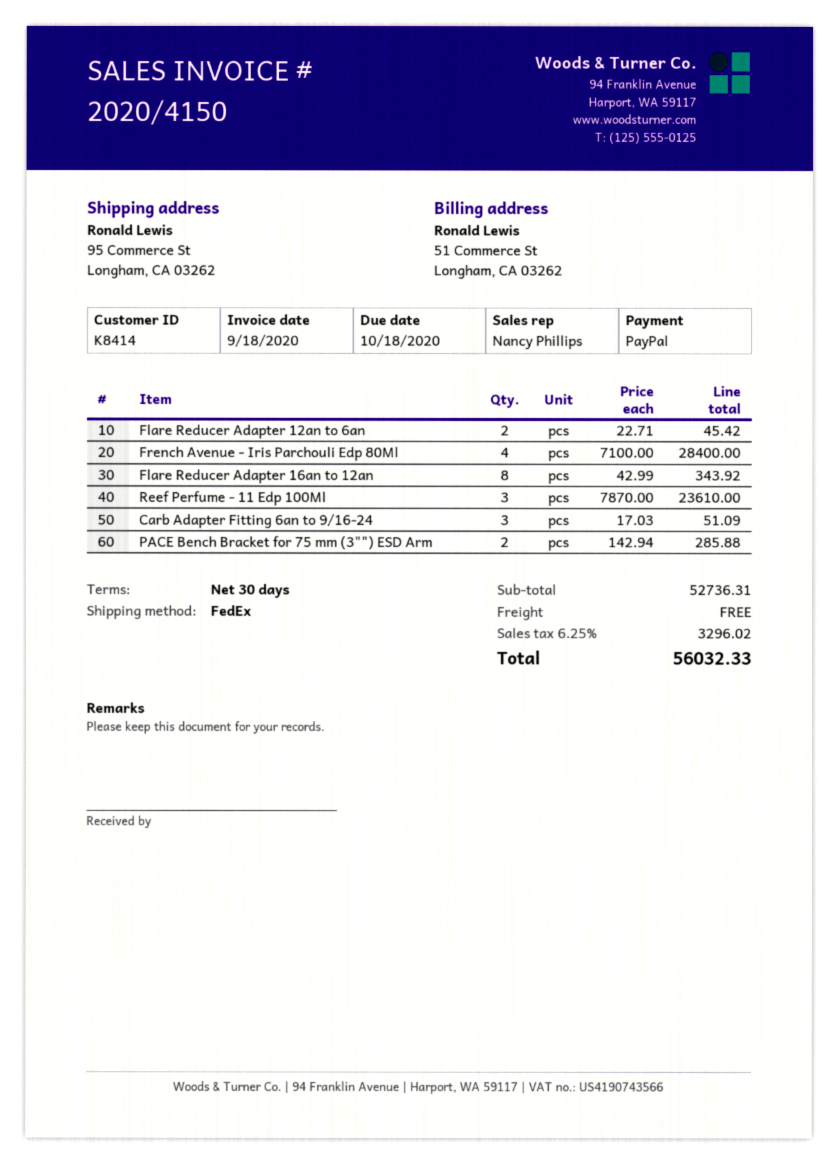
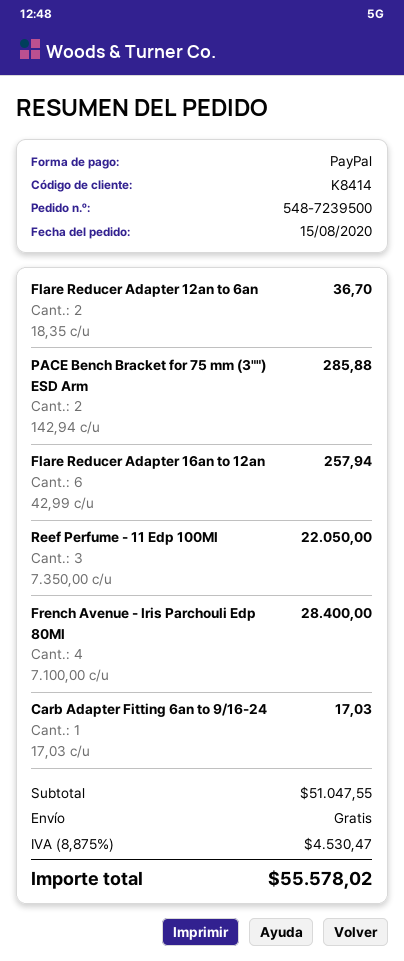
Flare Reducer Adapter 12an to 6an: 2 x 22.71 = 45.42 -> 2 x 18.35 = 36.70
Flare Reducer Adapter 16an to 12an: 8 x 42.99 = 343.92 -> 6 x 42.99 = 257.94
Reef Perfume - 11 Edp 100Ml: 3 x 7870.00 = 23610.00 -> 3 x 7350.00 = 22050.00
Carb Adapter Fitting 6an to 9/16-24: 3 x 17.03 = 51.09 -> 1 x 17.03 = 17.03
subtotal: 52736.31 -> 51047.55
tax: 6.25% = 3296.02 -> 8.875% = 4530.47
total: 56032.33 -> 55578.02

